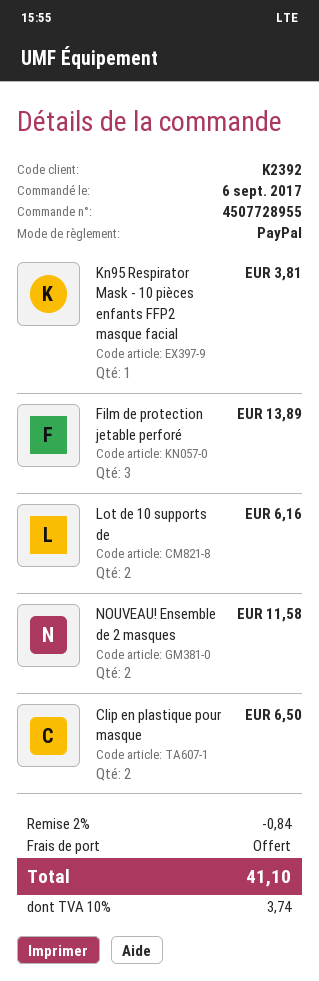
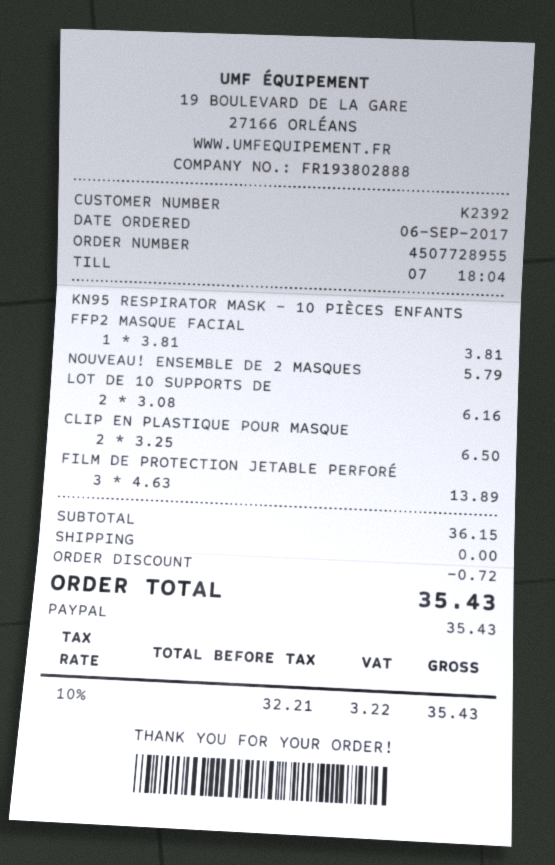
NOUVEAU! Ensemble de 2 masques: 2 for 11.58 -> 1 for 5.79
discount: 0.84 -> 0.72
tax: 10% = 3.74 -> 10% = 3.22
total: 41.10 -> 35.43

